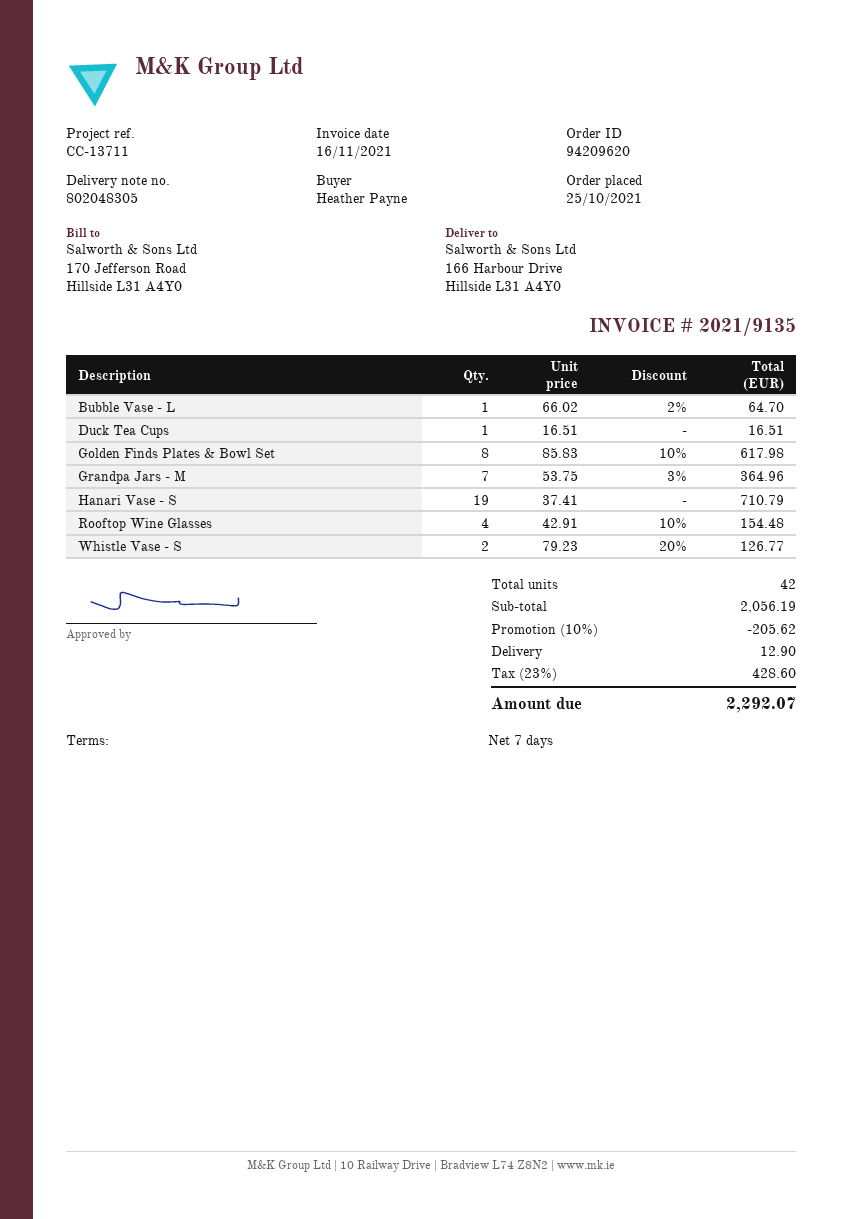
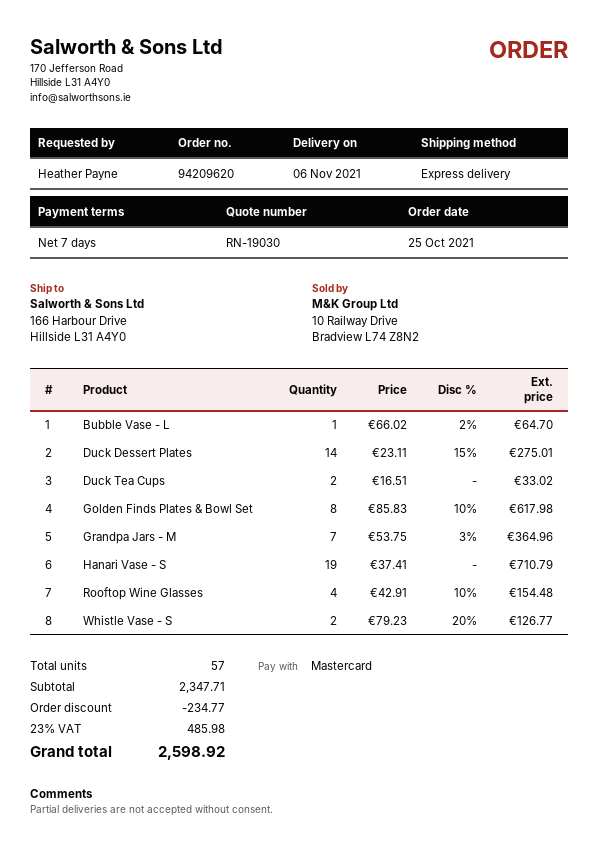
Duck Tea Cups: 1 x 16.51 = 16.51 -> 2 x 16.51 = 33.02
Duck Dessert Plates: none -> 14 x 23.11 - 15% = 275.01
total quantity: 42 -> 57
subtotal: 2056.19 -> 2347.71
discount: 205.62 -> 234.77
shipping: 12.90 -> none
tax: 23% = 428.60 -> 23% = 485.98
total: 2292.07 -> 2598.92

